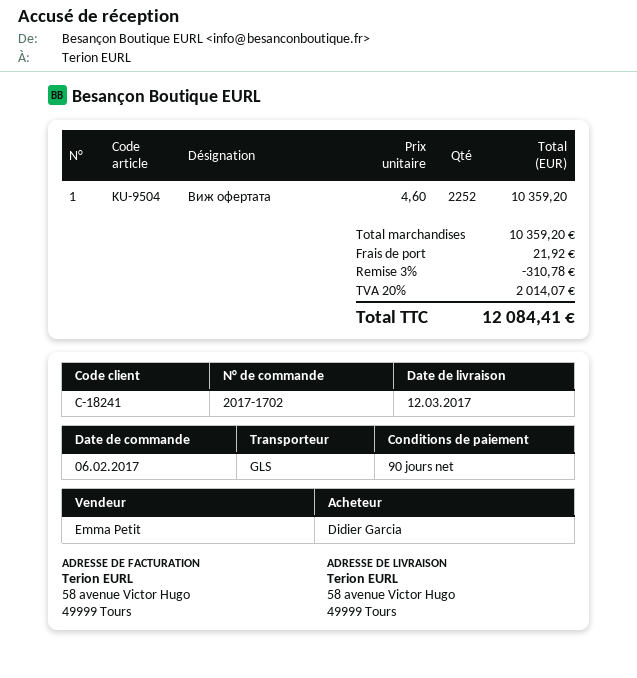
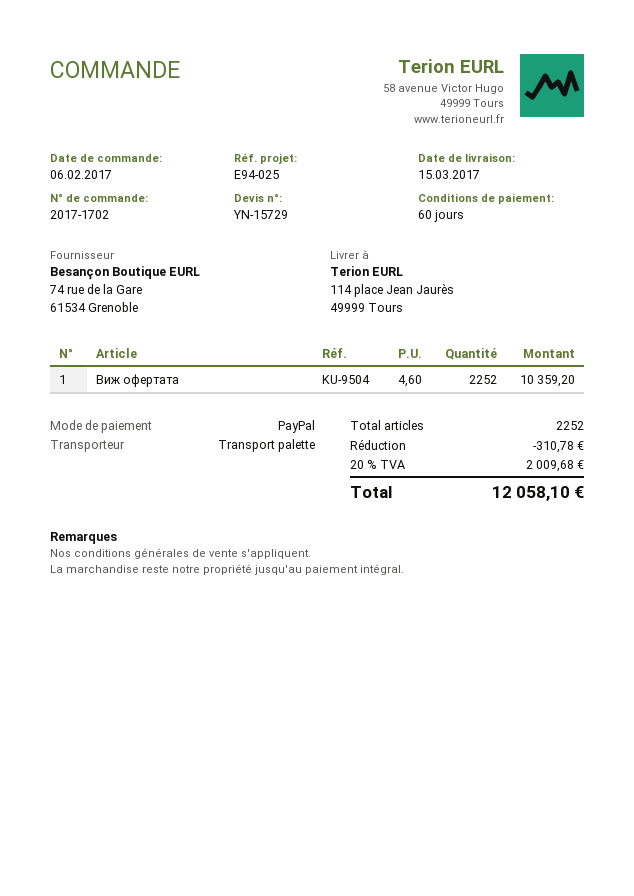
delivery date: 2017-03-12 -> 2017-03-15
payment terms: 90 days -> 60 days
shipping method: GLS -> pallet freight
ship to: 58 avenue Victor Hugo, 49999 Tours -> 114 place Jean Jaurès, 49999 Tours
shipping: 21.92 -> none
tax: 20% = 2014.07 -> 20% = 2009.68
total: 12084.41 -> 12058.10

